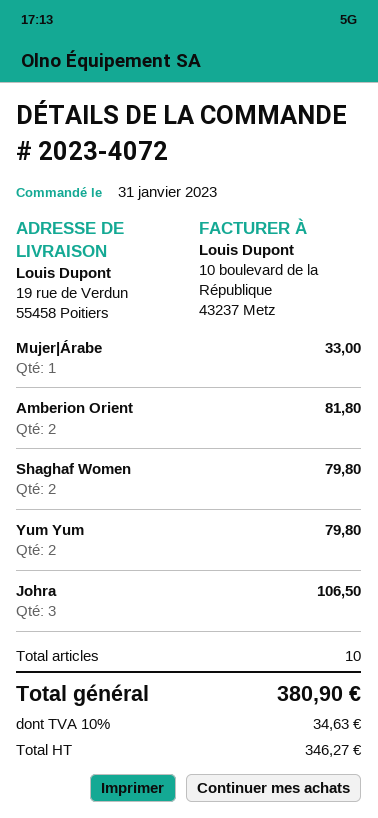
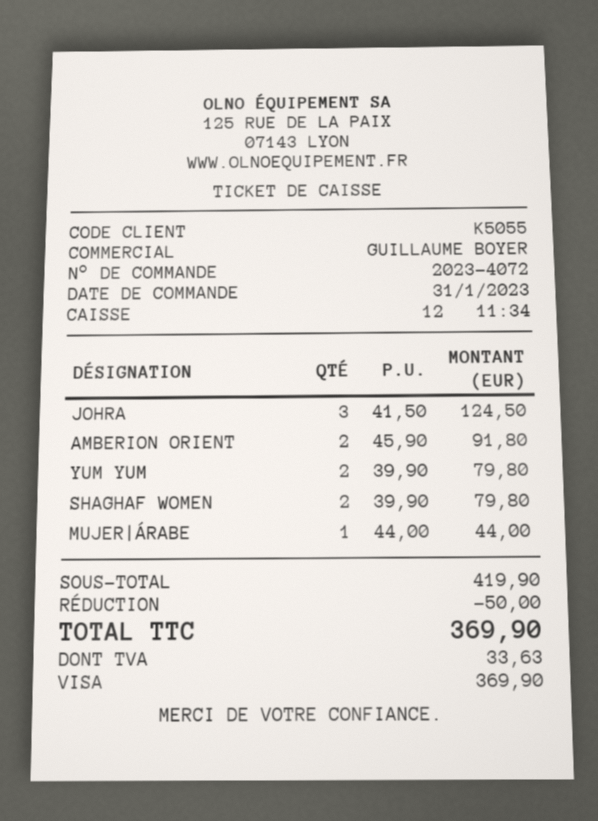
Mujer|Árabe: 1 for 33.00 -> 1 for 44.00
Amberion Orient: 2 for 81.80 -> 2 for 91.80
Johra: 3 for 106.50 -> 3 for 124.50
discount: none -> 50.00
tax: 34.63 -> 33.63
total: 380.90 -> 369.90

